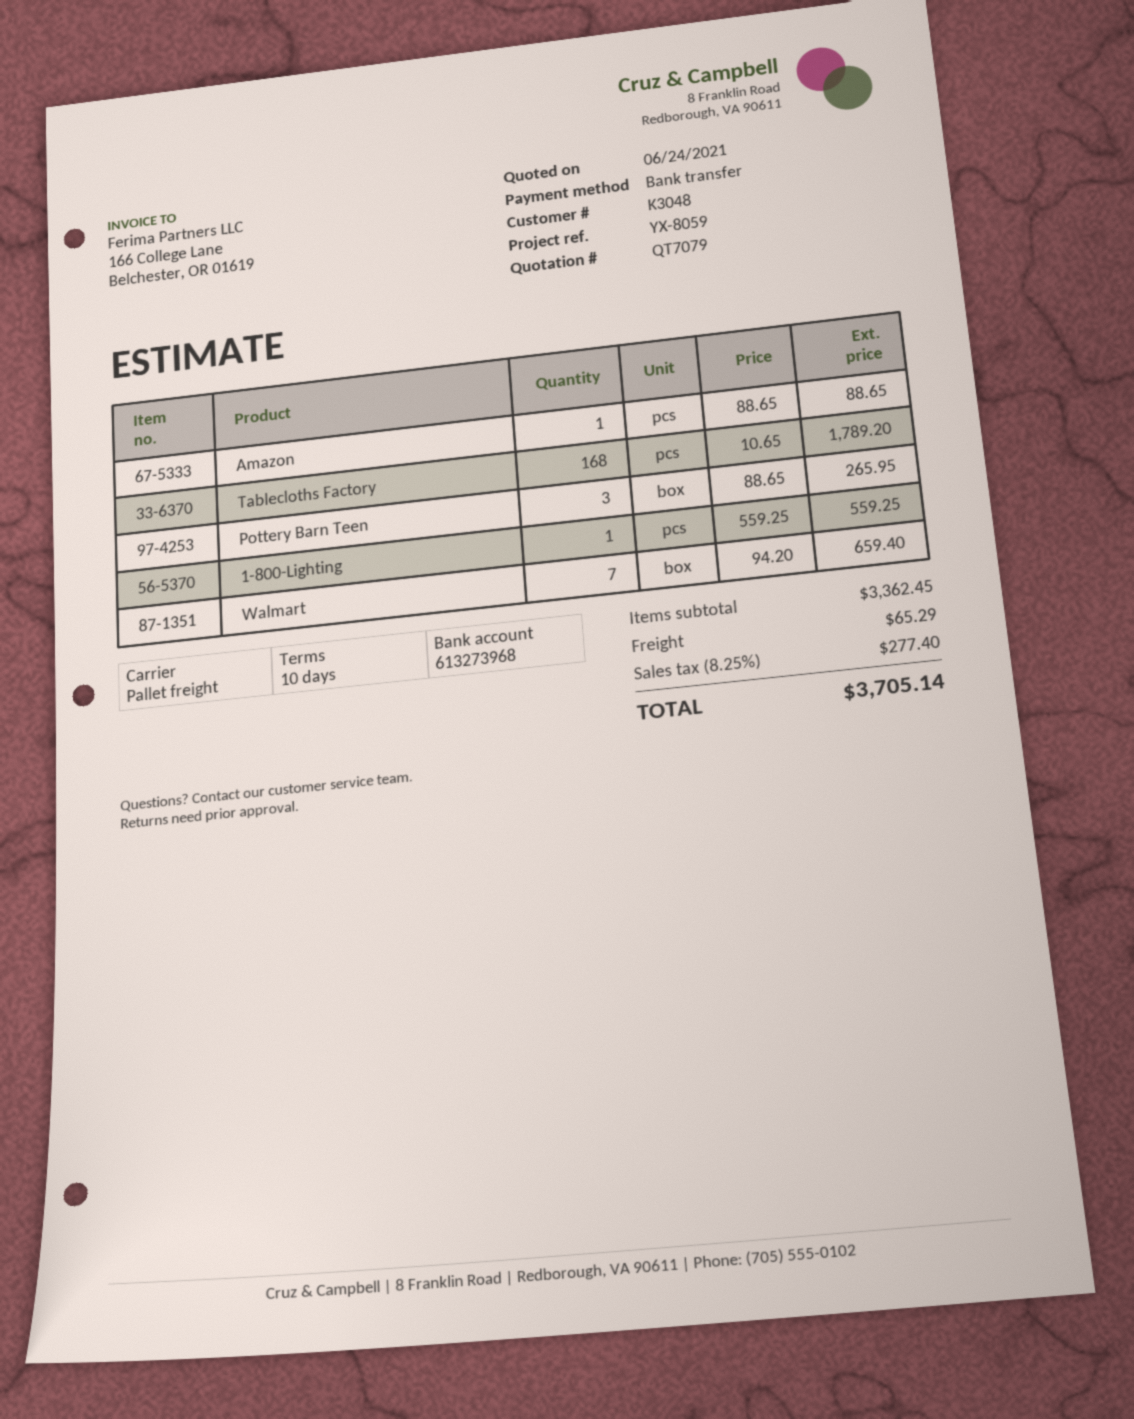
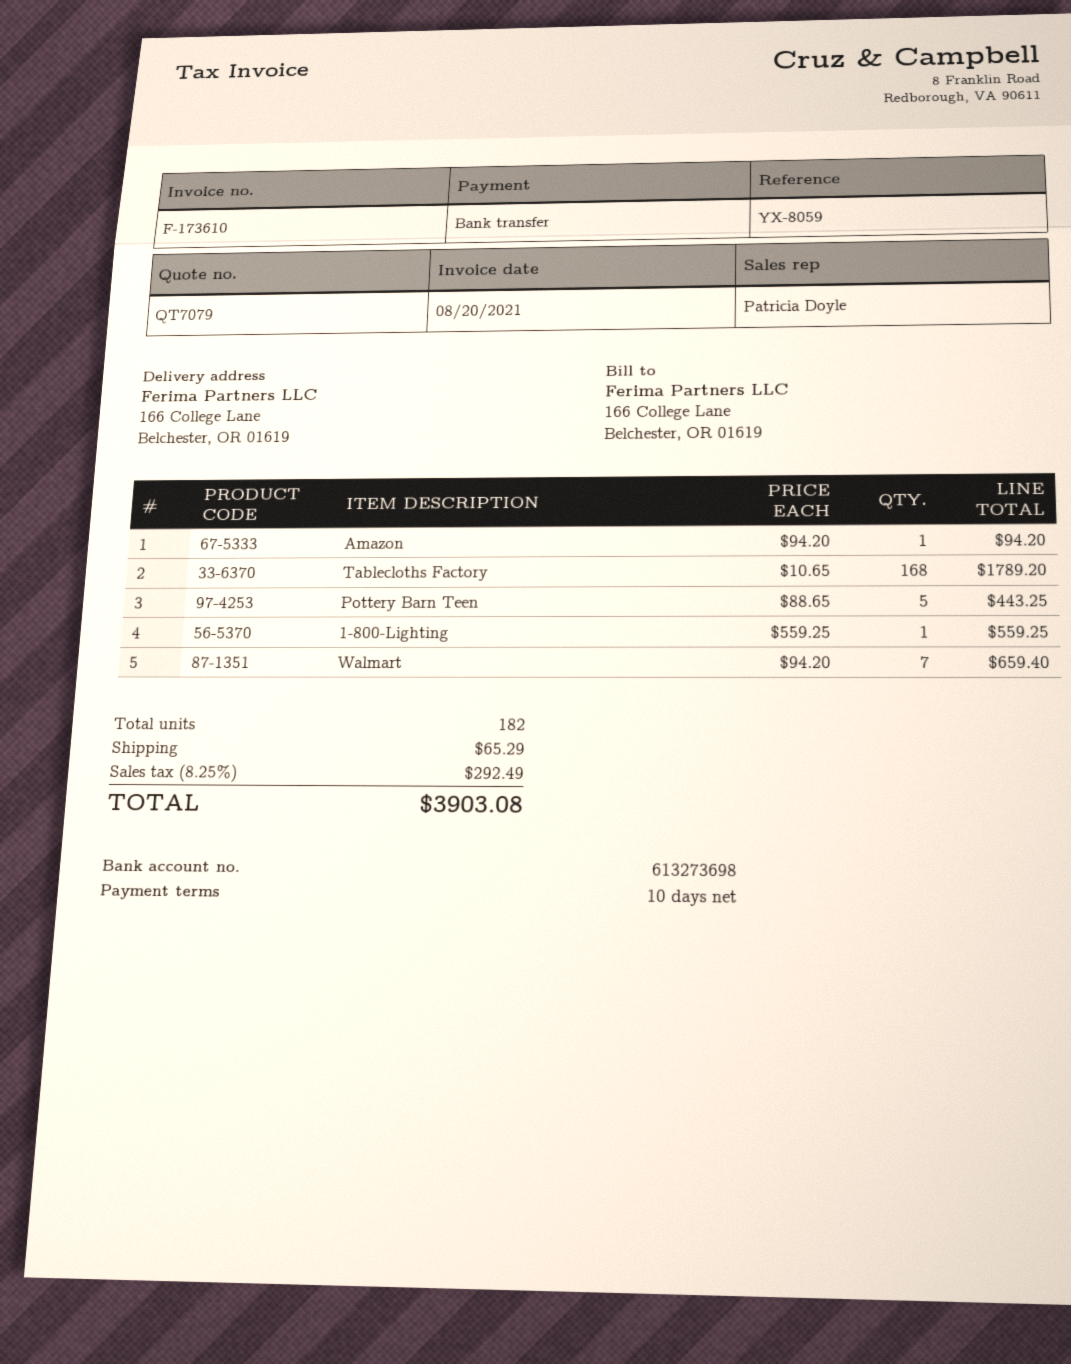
bank account: 613273968 -> 613273698
Amazon: 1 x 88.65 = 88.65 -> 1 x 94.20 = 94.20
Pottery Barn Teen: 3 x 88.65 = 265.95 -> 5 x 88.65 = 443.25
tax: 8.25% = 277.40 -> 8.25% = 292.49
total: 3705.14 -> 3903.08

